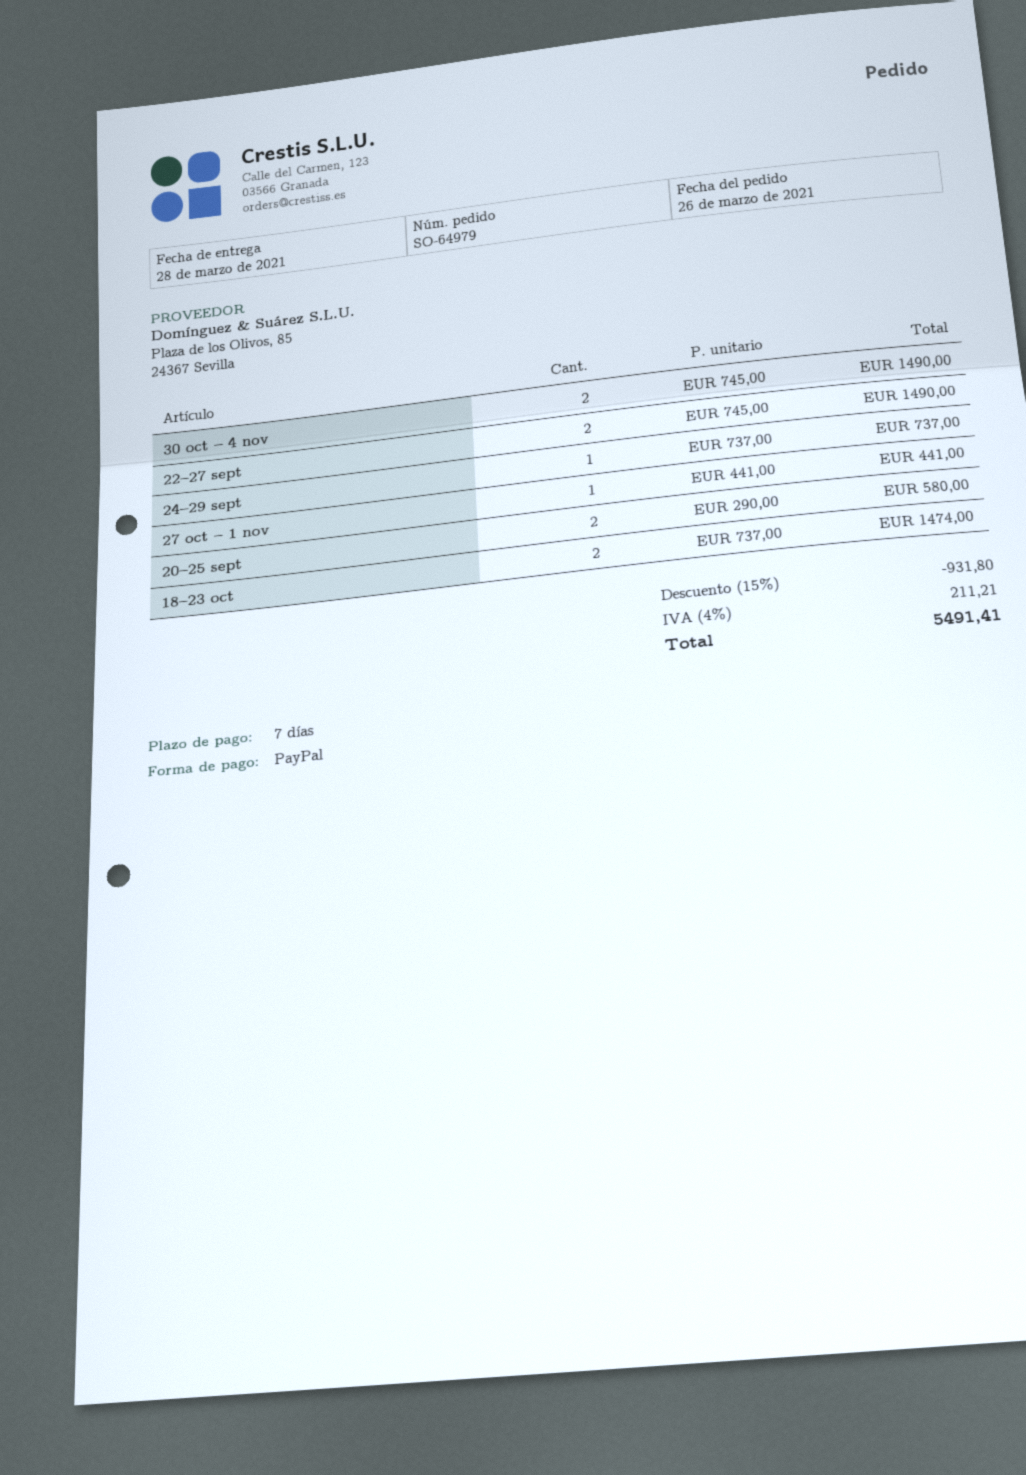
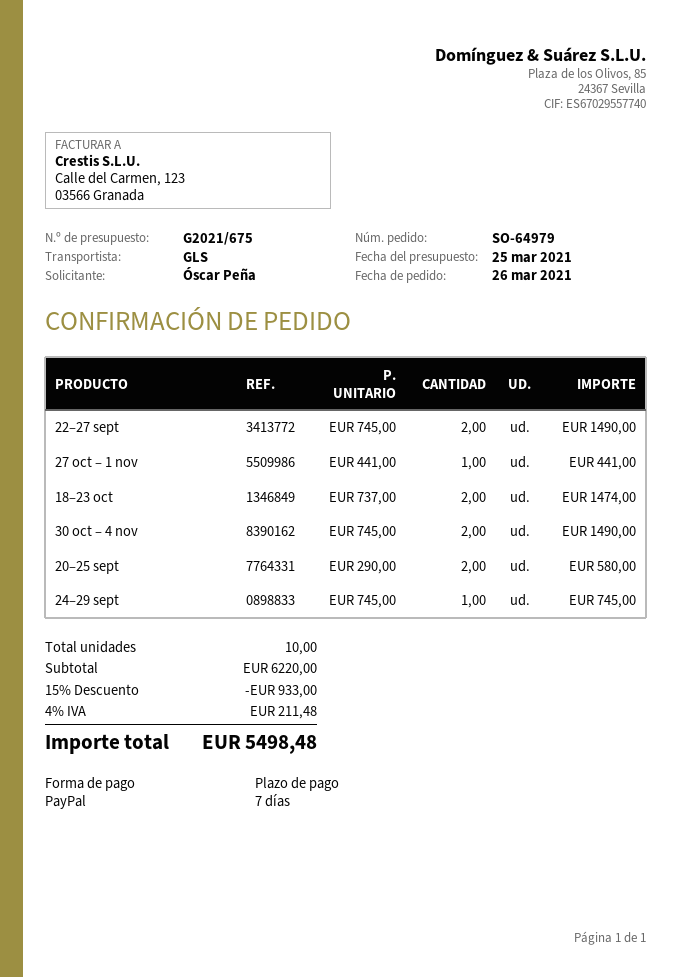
24–29 sept: 1 x 737.00 = 737.00 -> 1 x 745.00 = 745.00
discount: 15% = 931.80 -> 15% = 933.00
tax: 4% = 211.21 -> 4% = 211.48
total: 5491.41 -> 5498.48

